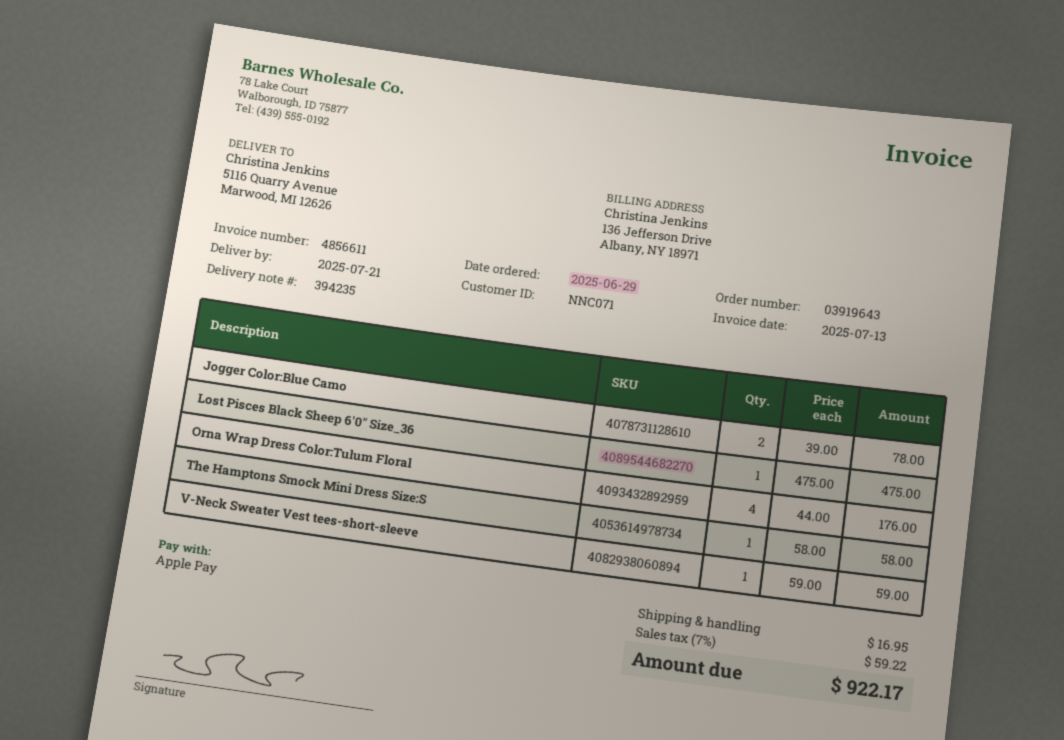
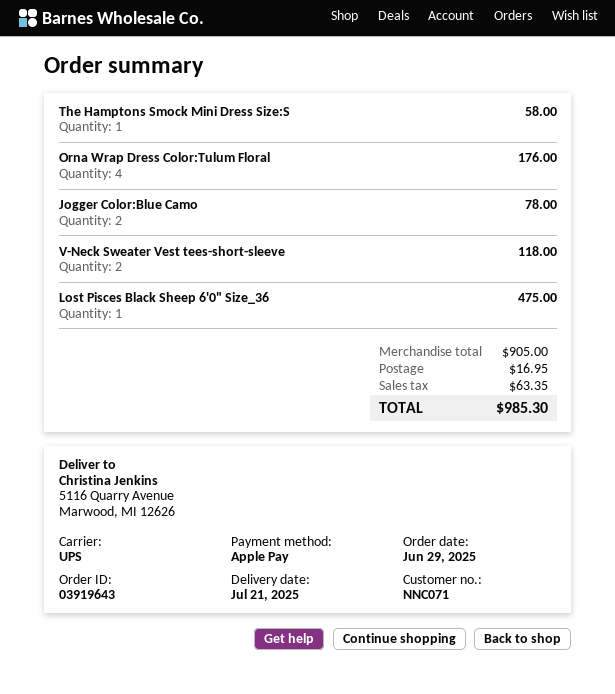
V-Neck Sweater Vest tees-short-sleeve: 1 for 59.00 -> 2 for 118.00
tax: 59.22 -> 63.35
total: 922.17 -> 985.30

